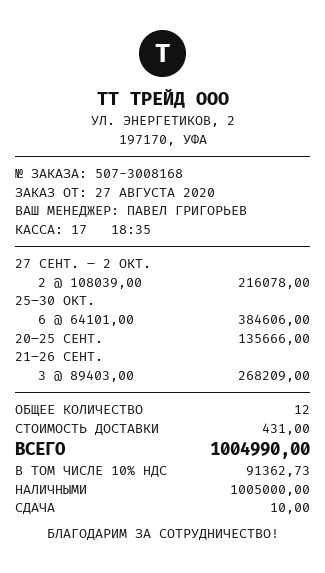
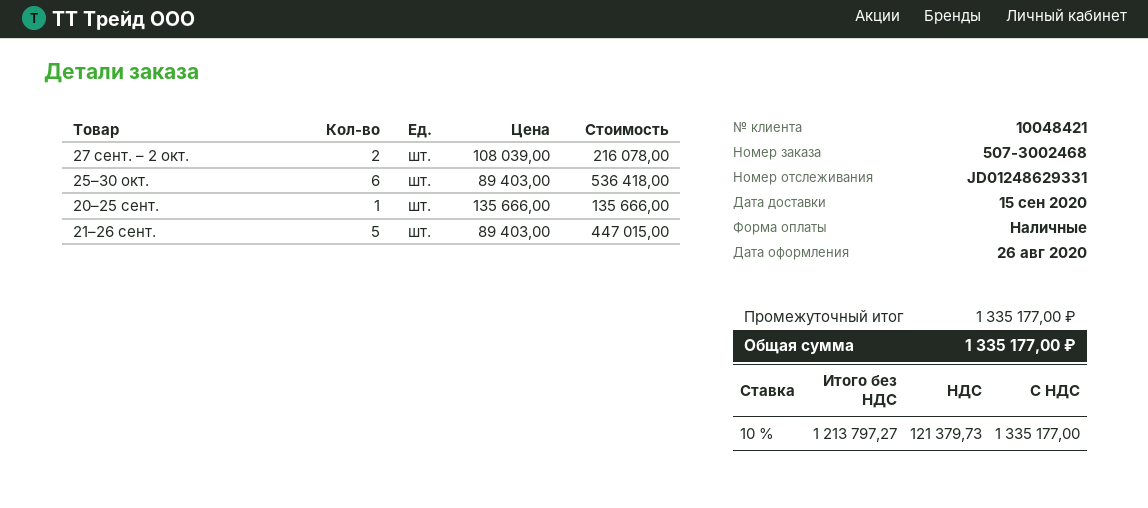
order number: 507-3008168 -> 507-3002468
order date: 2020-08-27 -> 2020-08-26
25–30 ОКТ.: 6 x 64101.00 = 384606.00 -> 6 x 89403.00 = 536418.00
21–26 СЕНТ.: 3 x 89403.00 = 268209.00 -> 5 x 89403.00 = 447015.00
shipping: 431.00 -> none
tax: 10% = 91362.73 -> 10% = 121379.73
total: 1004990.00 -> 1335177.00

